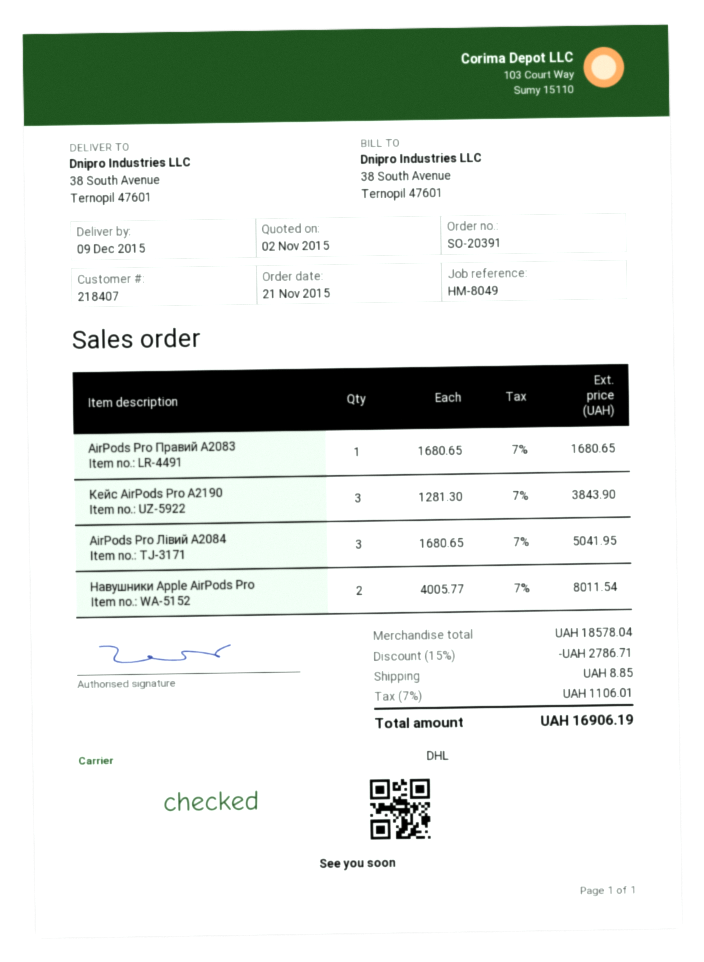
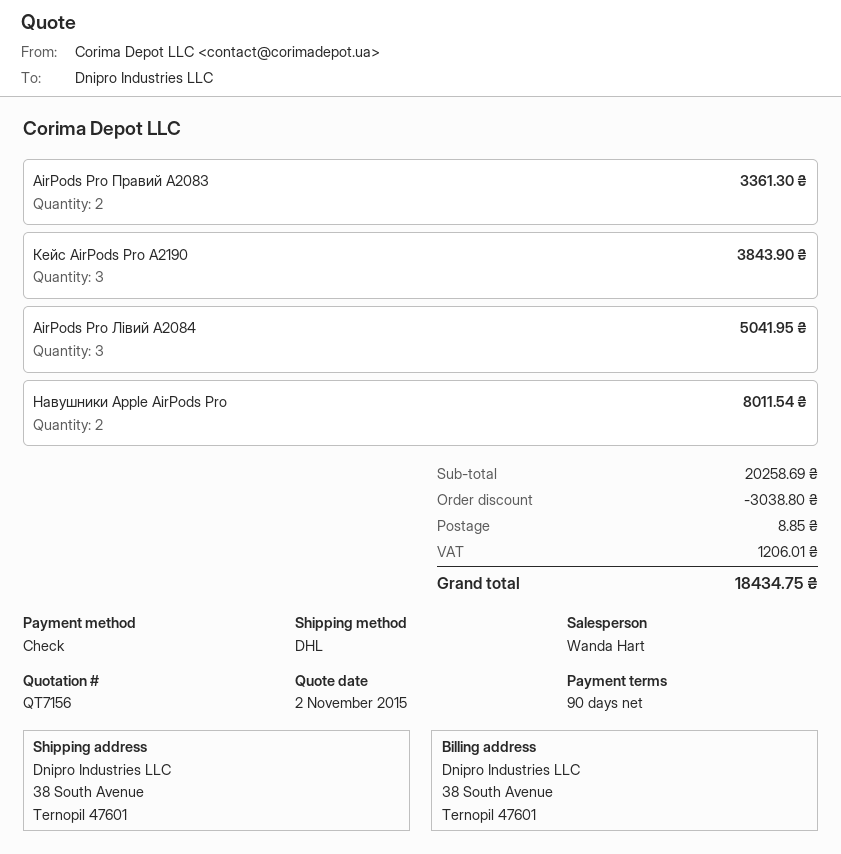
AirPods Pro Правий A2083: 1 for 1680.65 -> 2 for 3361.30
subtotal: 18578.04 -> 20258.69
discount: 2786.71 -> 3038.80
tax: 1106.01 -> 1206.01
total: 16906.19 -> 18434.75

